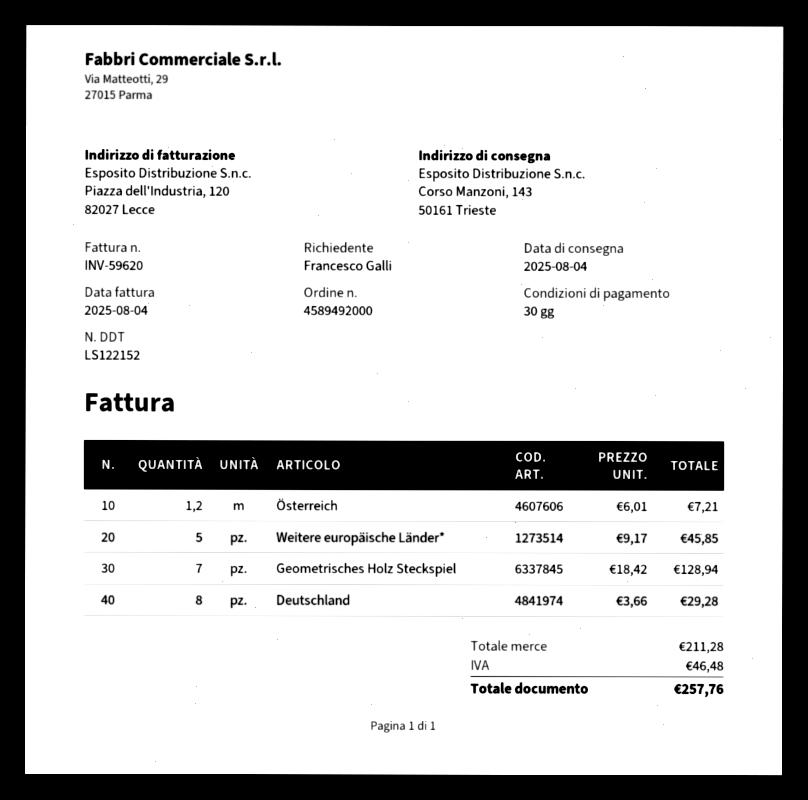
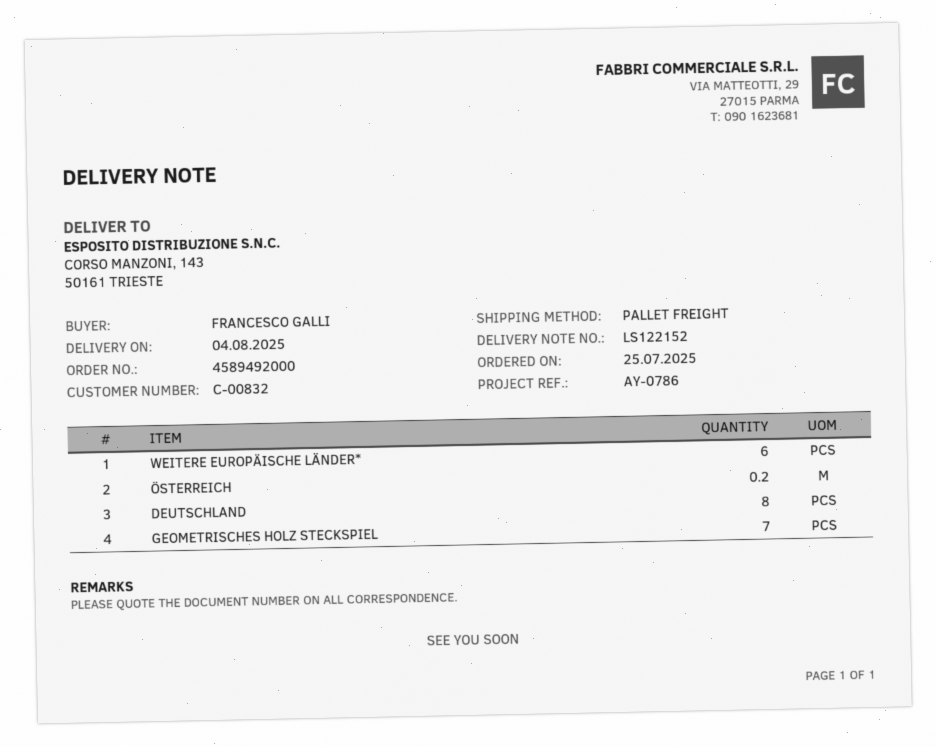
Österreich: 1.2 -> 0.2
Weitere europäische Länder*: 5 -> 6

